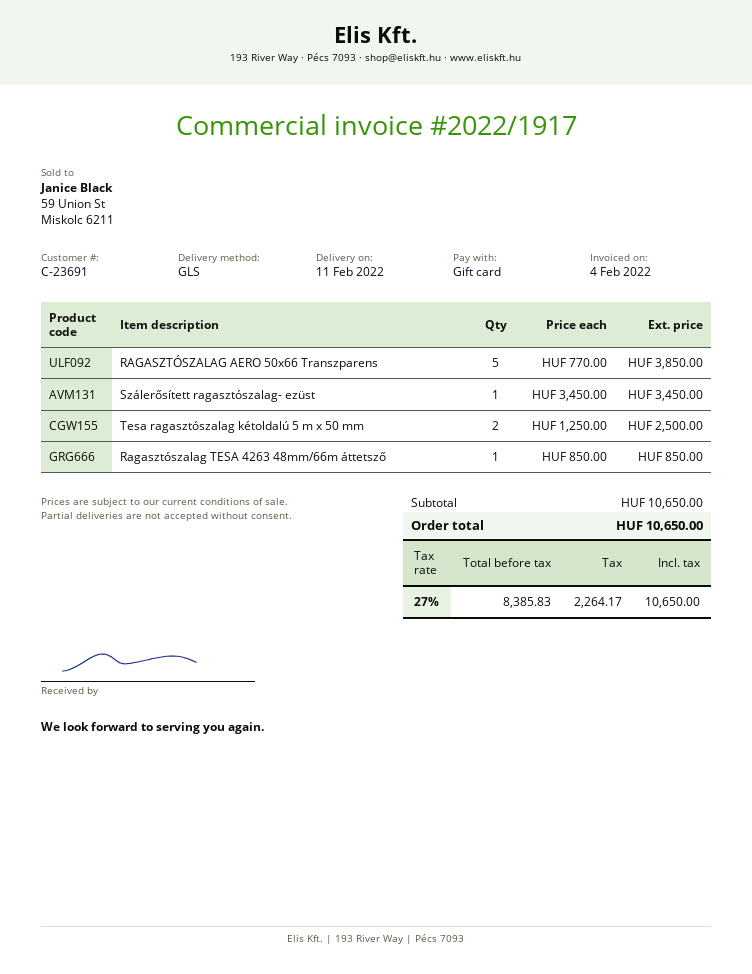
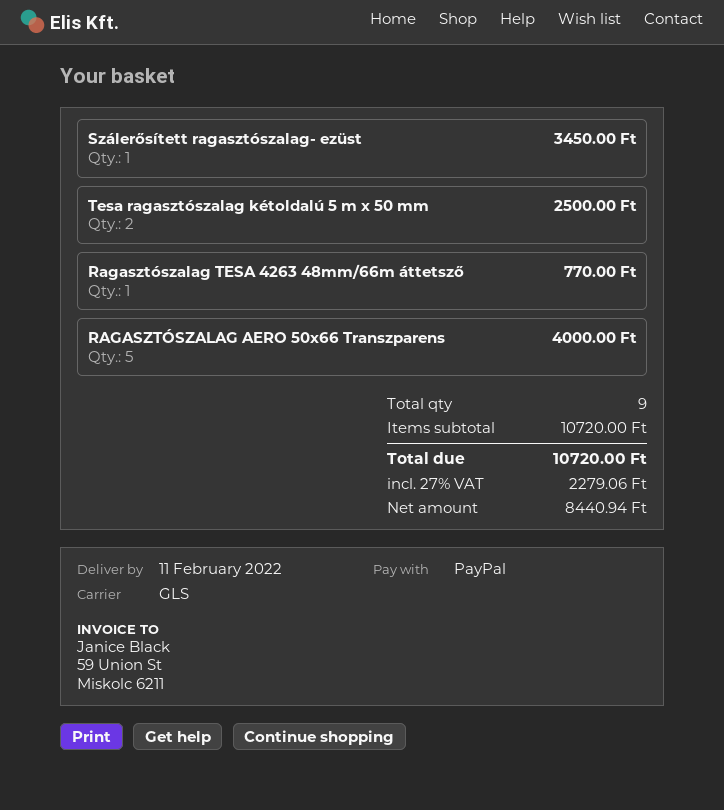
payment method: gift card -> PayPal
RAGASZTÓSZALAG AERO 50x66 Transzparens: 5 for 3850.00 -> 5 for 4000.00
Ragasztószalag TESA 4263 48mm/66m áttetsző: 1 for 850.00 -> 1 for 770.00
subtotal: 10650.00 -> 10720.00
net: 8385.83 -> 8440.94
tax: 27% = 2264.17 -> 27% = 2279.06
total: 10650.00 -> 10720.00

